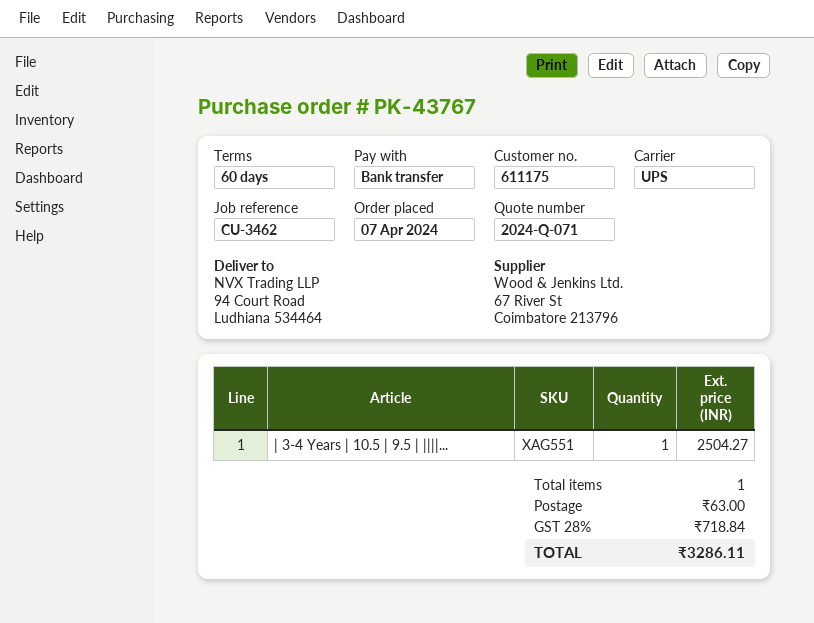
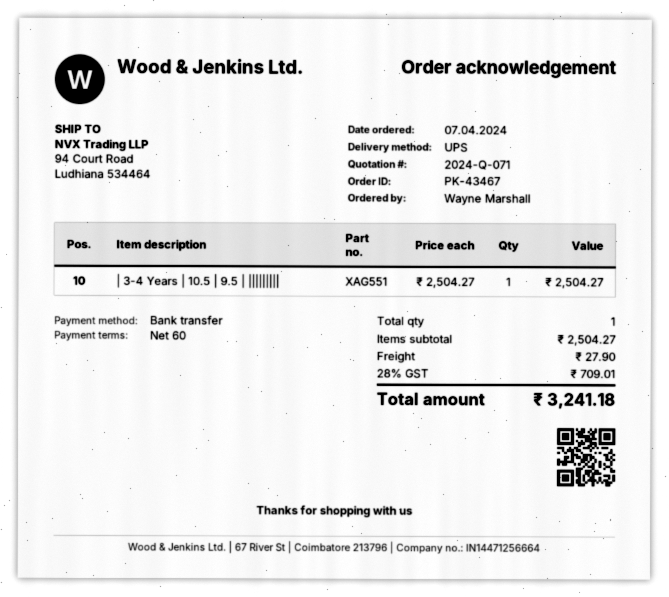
order number: PK-43767 -> PK-43467
shipping: 63.00 -> 27.90
tax: 28% = 718.84 -> 28% = 709.01
total: 3286.11 -> 3241.18

